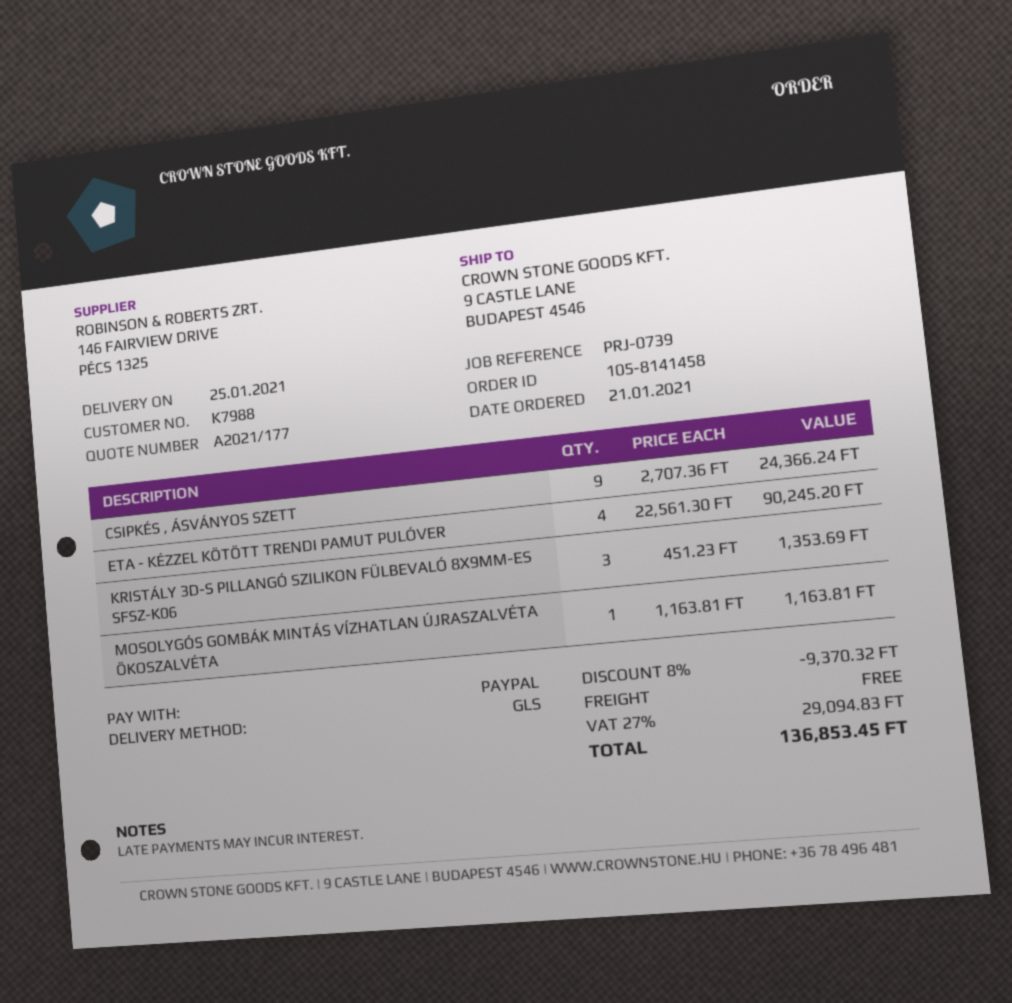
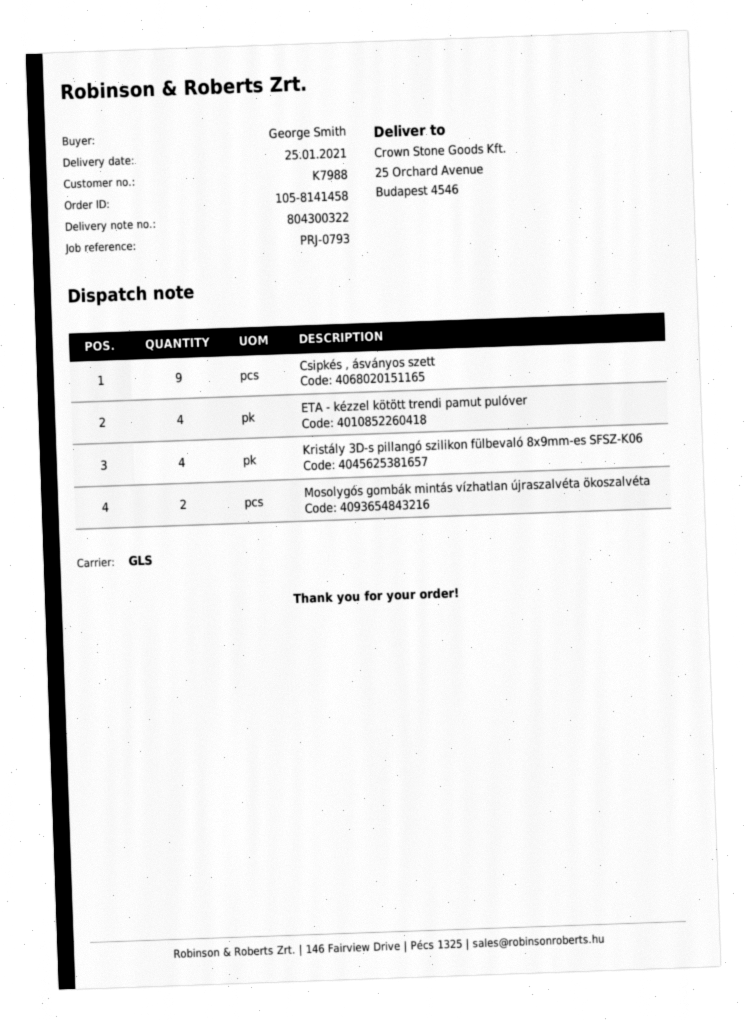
reference: PRJ-0739 -> PRJ-0793
ship to: 9 CASTLE LANE, BUDAPEST 4546 -> 25 Orchard Avenue, Budapest 4546
KRISTÁLY 3D-S PILLANGÓ SZILIKON FÜLBEVALÓ 8X9MM-ES SFSZ-K06: 3 -> 4
MOSOLYGÓS GOMBÁK MINTÁS VÍZHATLAN ÚJRASZALVÉTA ÖKOSZALVÉTA: 1 -> 2

